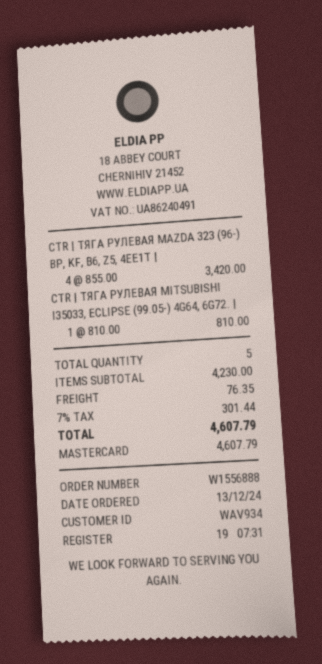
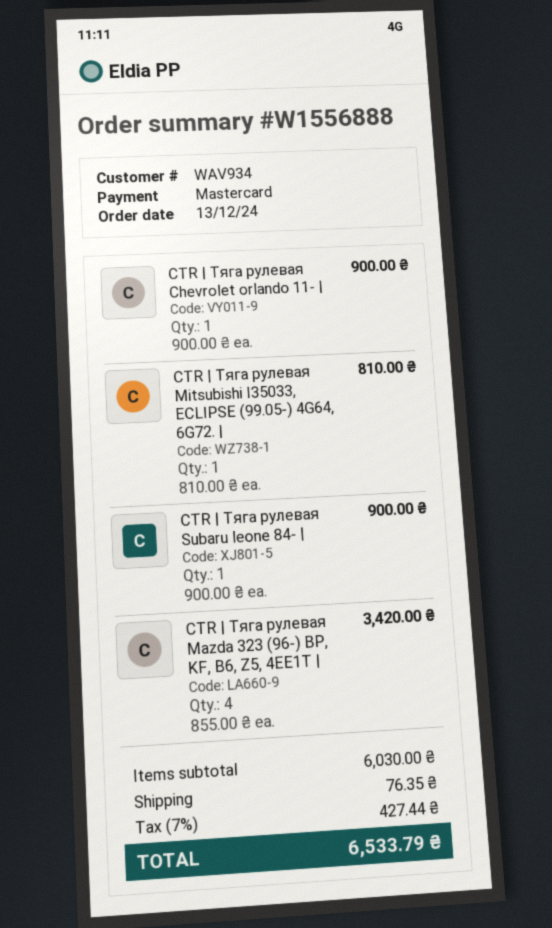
CTR | Тяга рулевая Chevrolet orlando 11- |: none -> 1 x 900.00 = 900.00
CTR | Тяга рулевая Subaru leone 84- |: none -> 1 x 900.00 = 900.00
subtotal: 4230.00 -> 6030.00
tax: 7% = 301.44 -> 7% = 427.44
total: 4607.79 -> 6533.79

